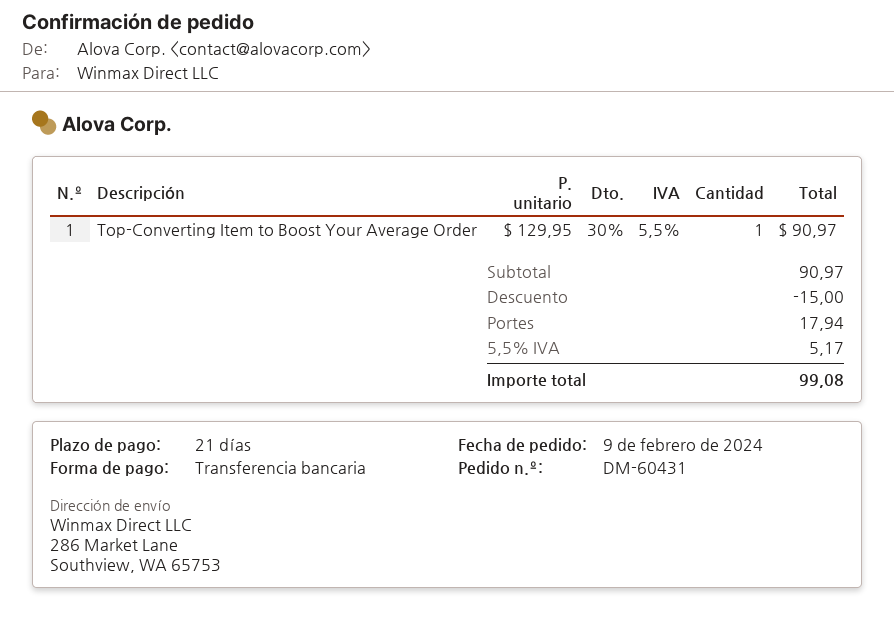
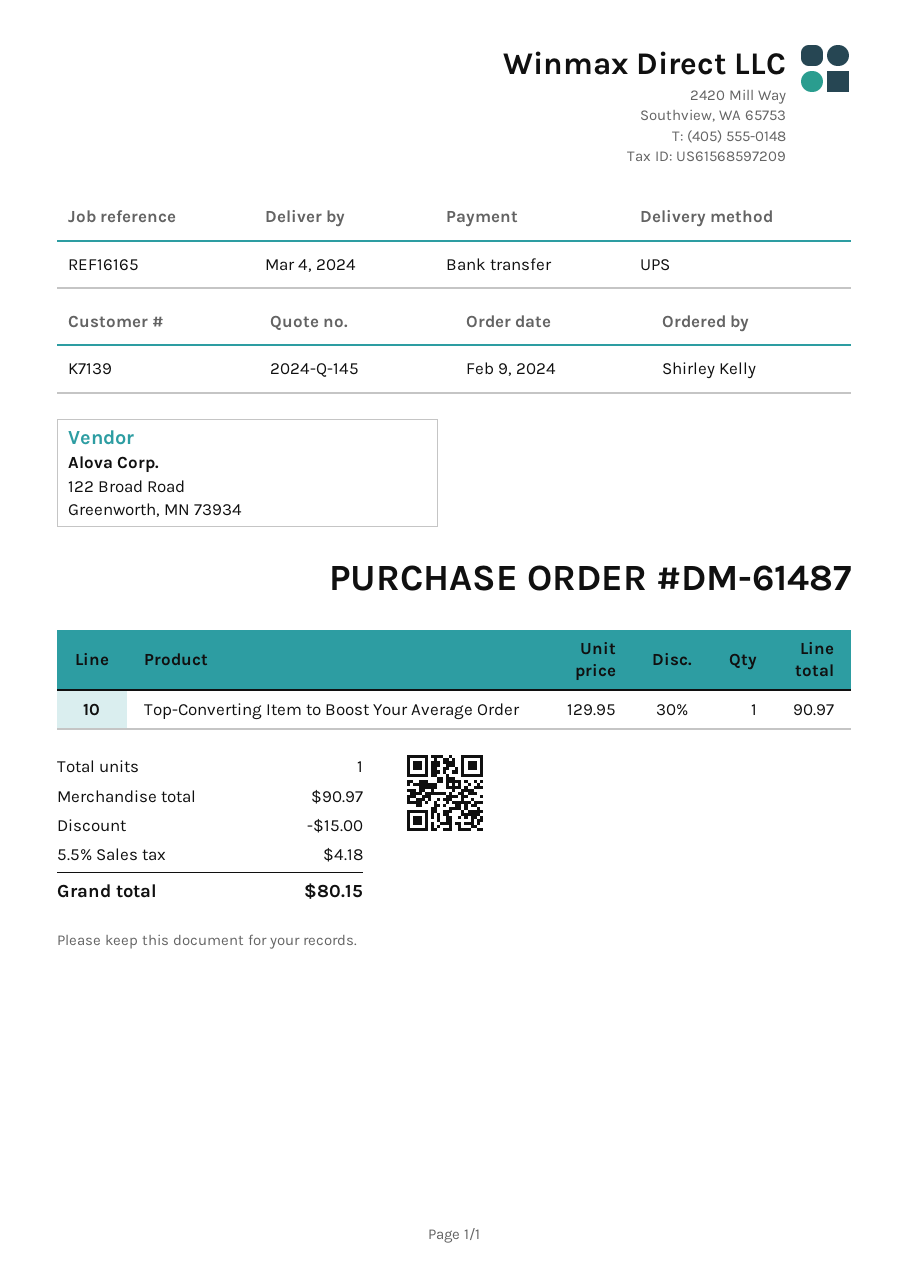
order number: DM-60431 -> DM-61487
shipping: 17.94 -> none
tax: 5.5% = 5.17 -> 5.5% = 4.18
total: 99.08 -> 80.15

